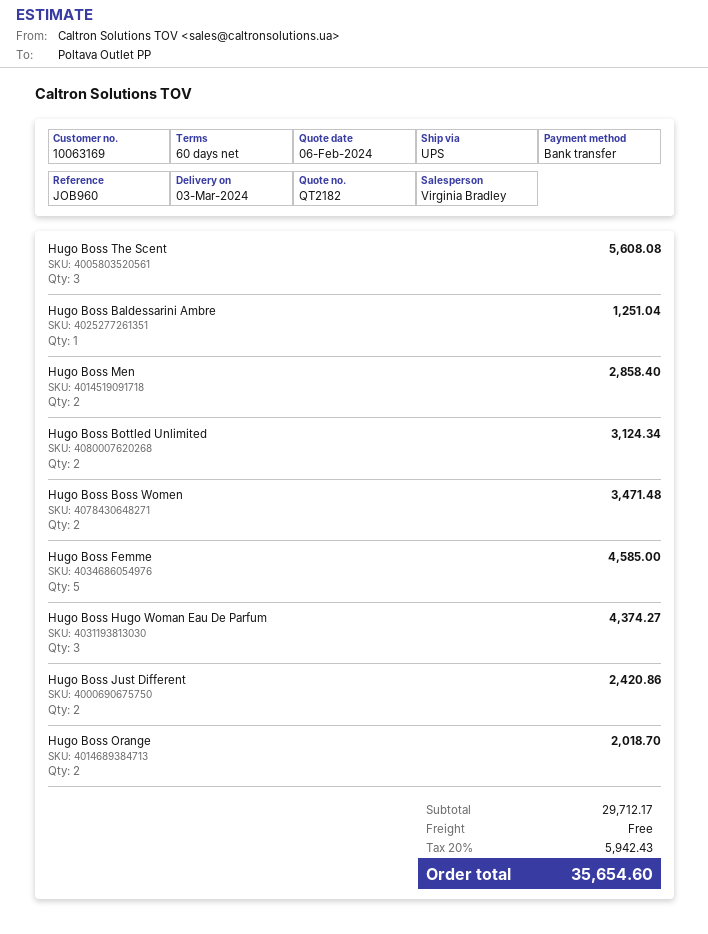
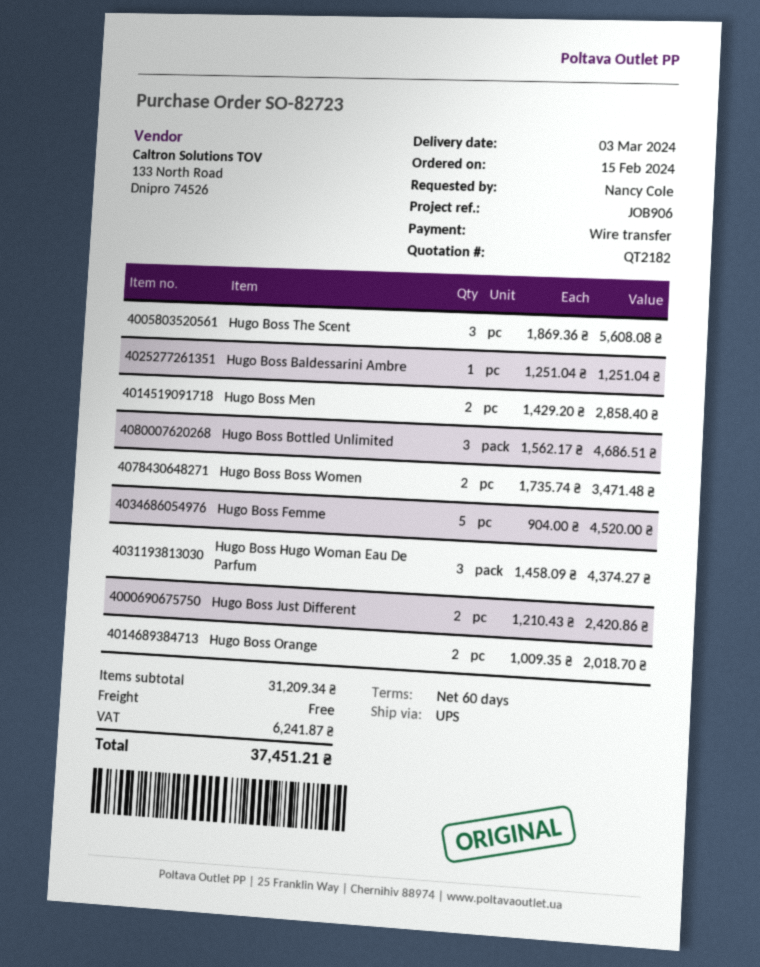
reference: JOB960 -> JOB906
Hugo Boss Bottled Unlimited: 2 for 3124.34 -> 3 for 4686.51
Hugo Boss Femme: 5 for 4585.00 -> 5 for 4520.00
subtotal: 29712.17 -> 31209.34
tax: 5942.43 -> 6241.87
total: 35654.60 -> 37451.21

